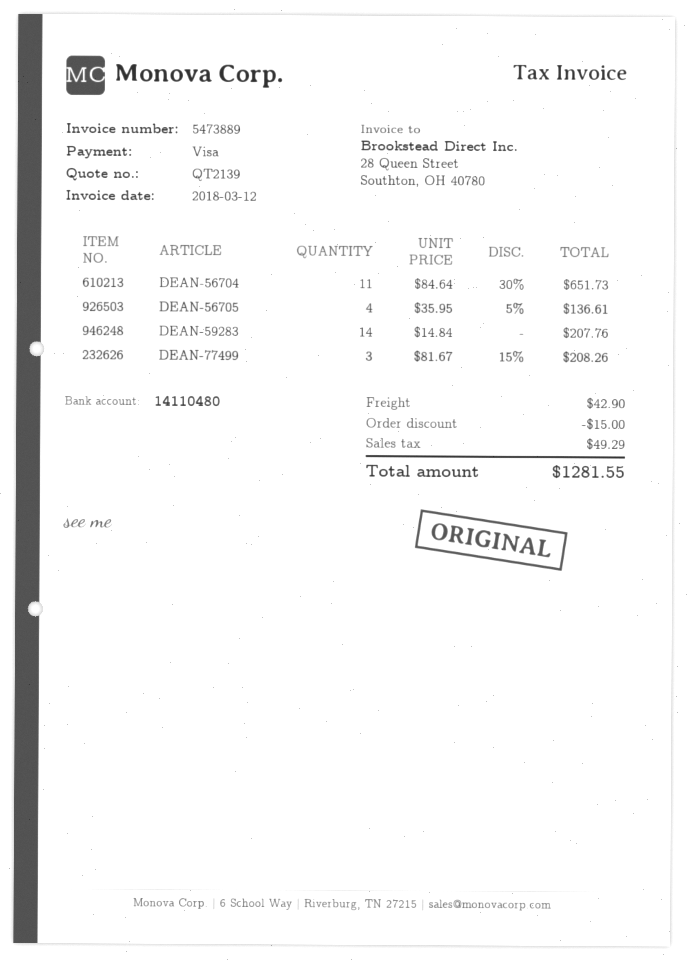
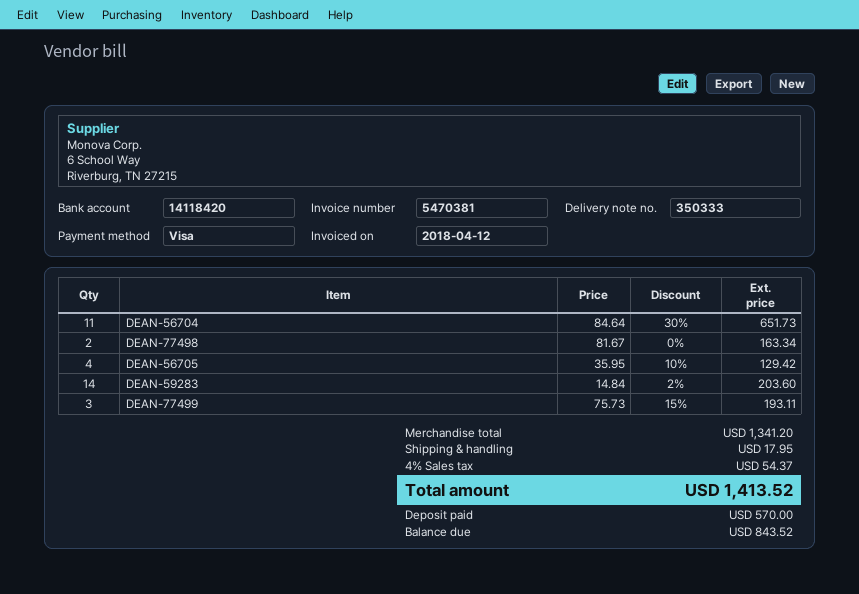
invoice number: 5473889 -> 5470381
invoice date: 2018-03-12 -> 2018-04-12
bank account: 14110480 -> 14118420
DEAN-56705: 4 x 35.95 - 5% = 136.61 -> 4 x 35.95 - 10% = 129.42
DEAN-59283: 14 x 14.84 = 207.76 -> 14 x 14.84 - 2% = 203.60
DEAN-77499: 3 x 81.67 - 15% = 208.26 -> 3 x 75.73 - 15% = 193.11
DEAN-77498: none -> 2 x 81.67 = 163.34
discount: 15.00 -> none
shipping: 42.90 -> 17.95
tax: 49.29 -> 54.37
total: 1281.55 -> 1413.52

